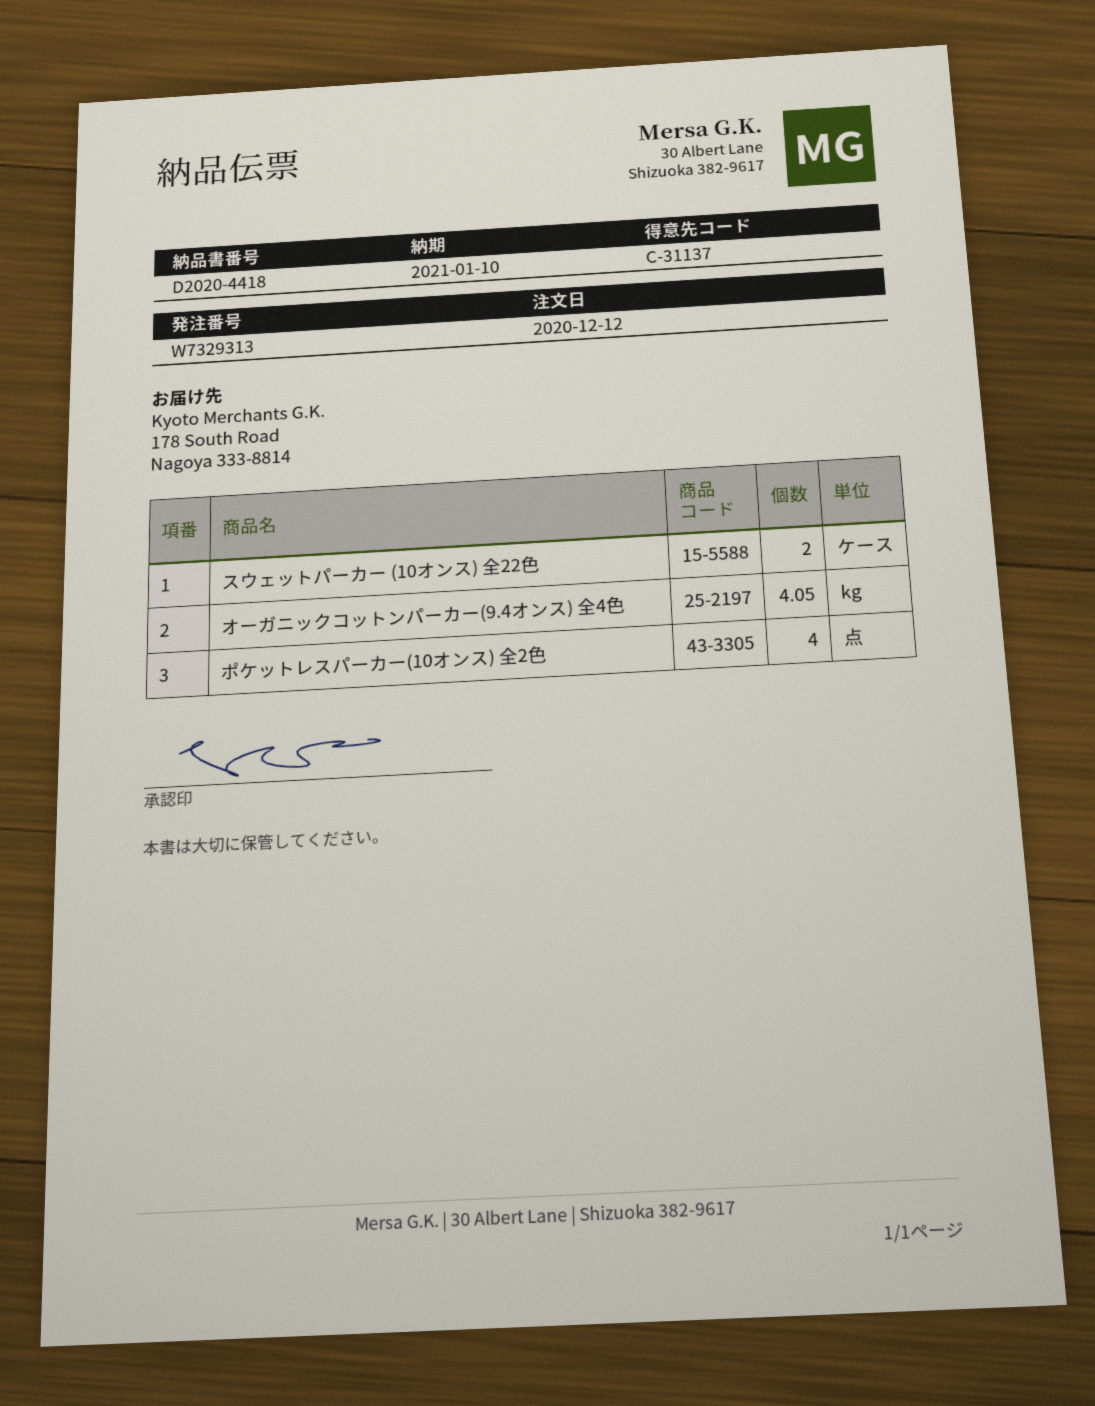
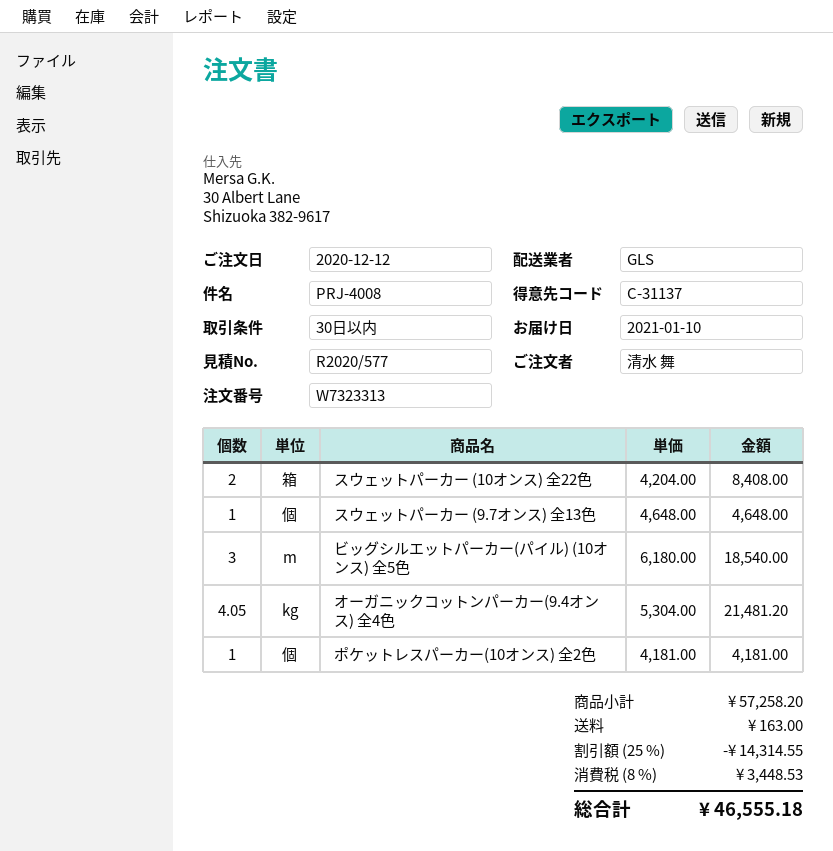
order number: W7329313 -> W7323313
ポケットレスパーカー(10オンス) 全2色: 4 -> 1
スウェットパーカー (9.7オンス) 全13色: none -> 1
ビッグシルエットパーカー(パイル) (10オンス) 全5色: none -> 3

